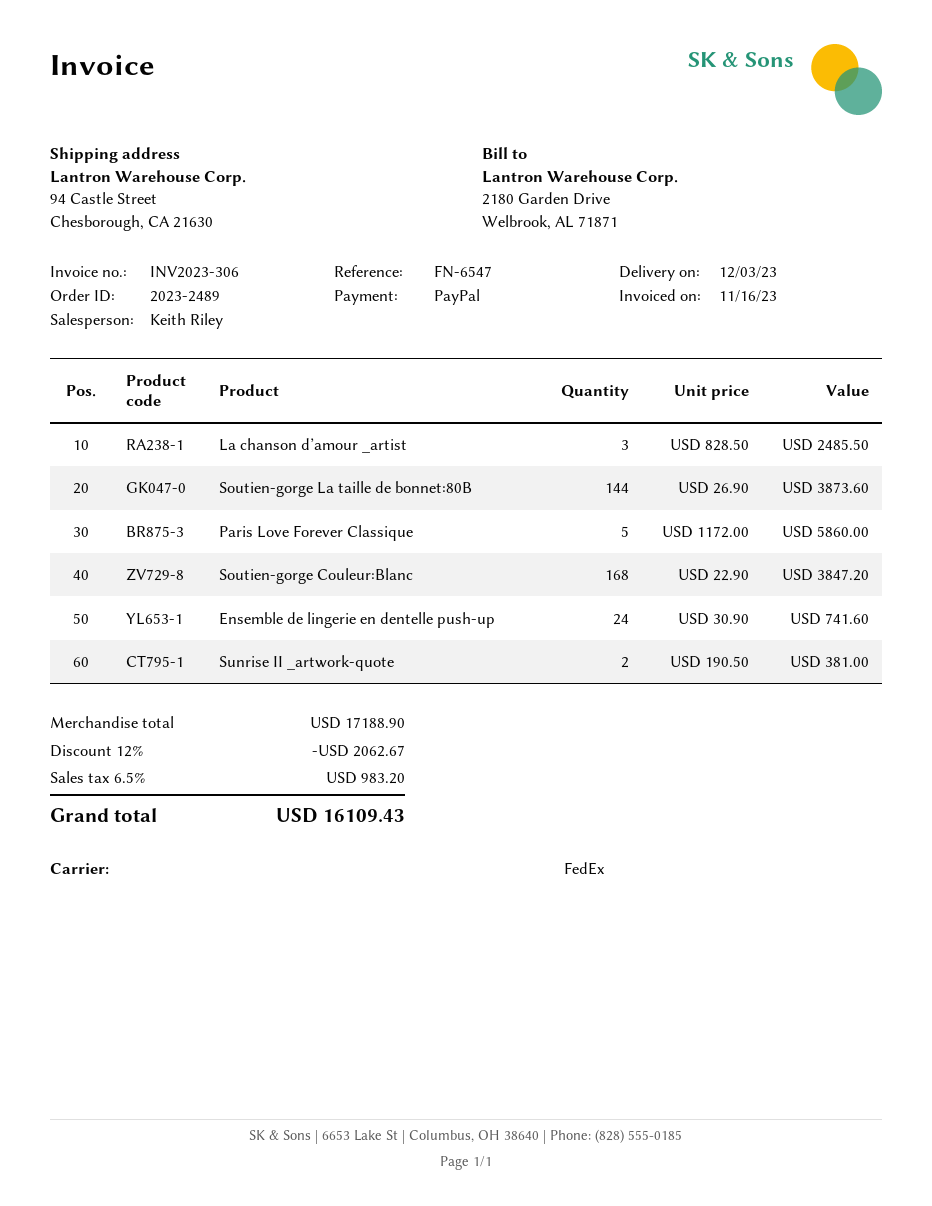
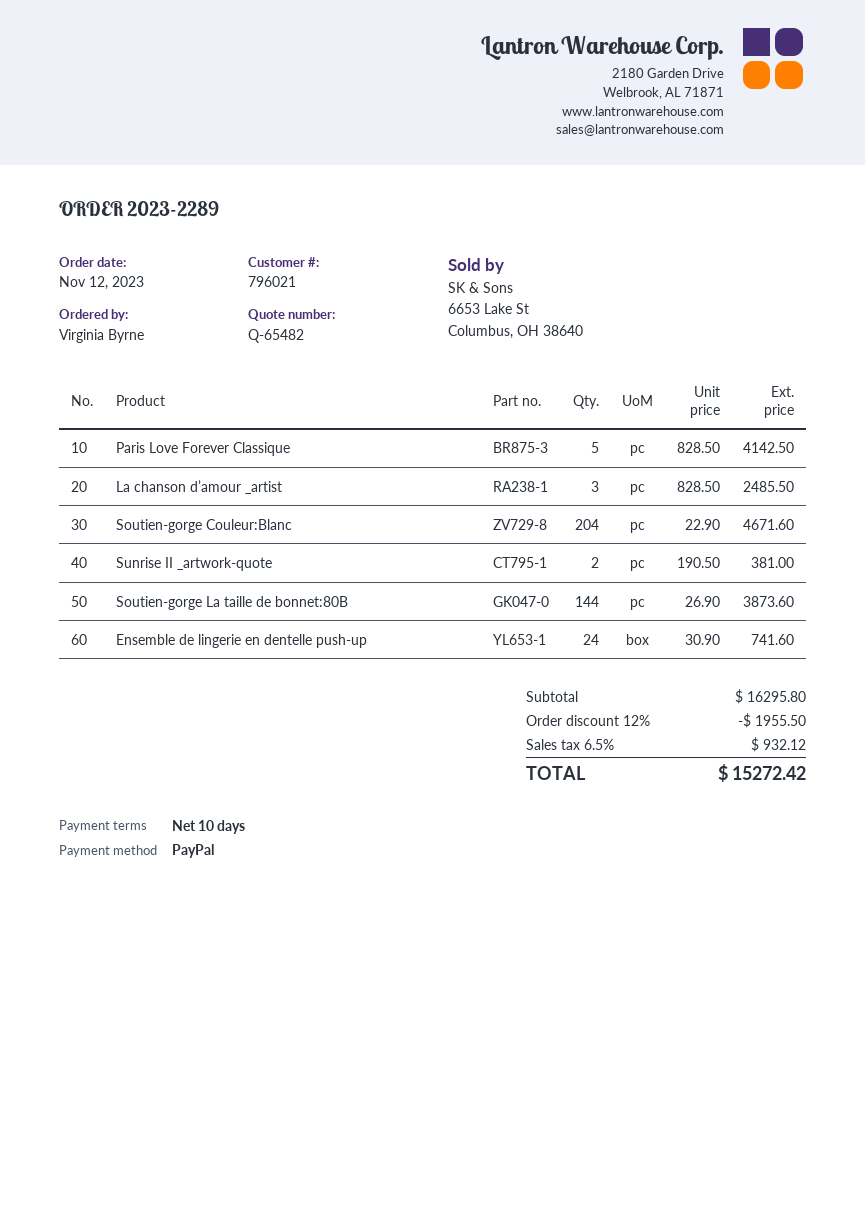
order number: 2023-2489 -> 2023-2289
Paris Love Forever Classique: 5 x 1172.00 = 5860.00 -> 5 x 828.50 = 4142.50
Soutien-gorge Couleur:Blanc: 168 x 22.90 = 3847.20 -> 204 x 22.90 = 4671.60
subtotal: 17188.90 -> 16295.80
discount: 12% = 2062.67 -> 12% = 1955.50
tax: 6.5% = 983.20 -> 6.5% = 932.12
total: 16109.43 -> 15272.42

